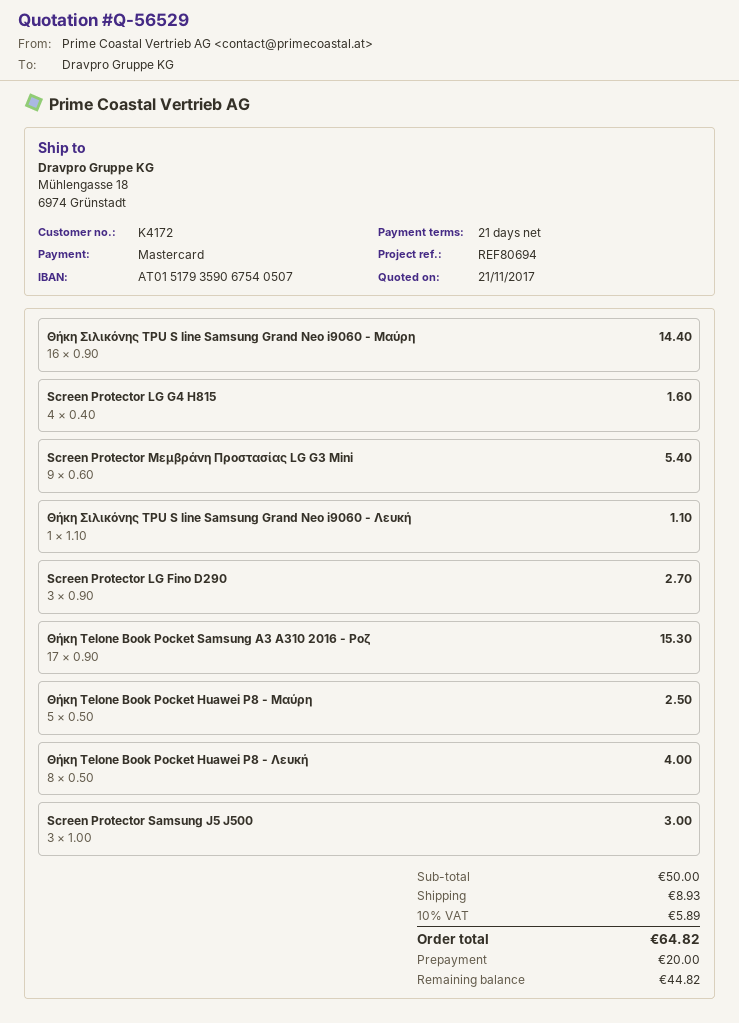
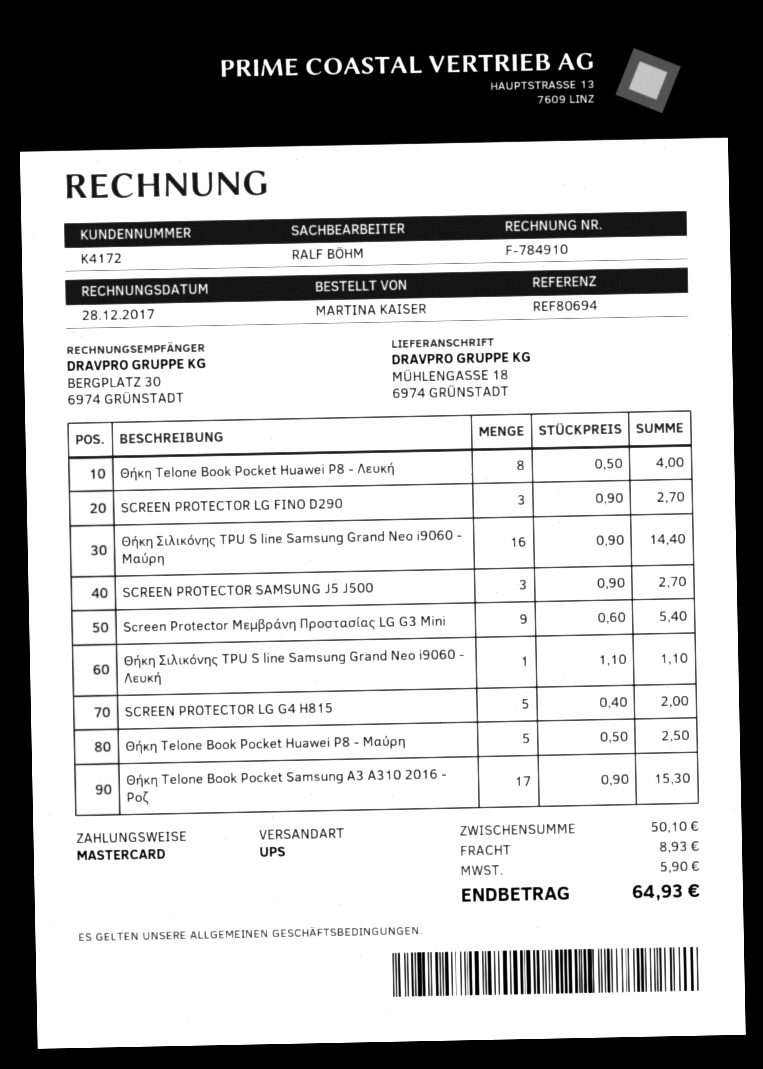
Screen Protector LG G4 H815: 4 x 0.40 = 1.60 -> 5 x 0.40 = 2.00
Screen Protector Samsung J5 J500: 3 x 1.00 = 3.00 -> 3 x 0.90 = 2.70
subtotal: 50.00 -> 50.10
tax: 5.89 -> 5.90
total: 64.82 -> 64.93

